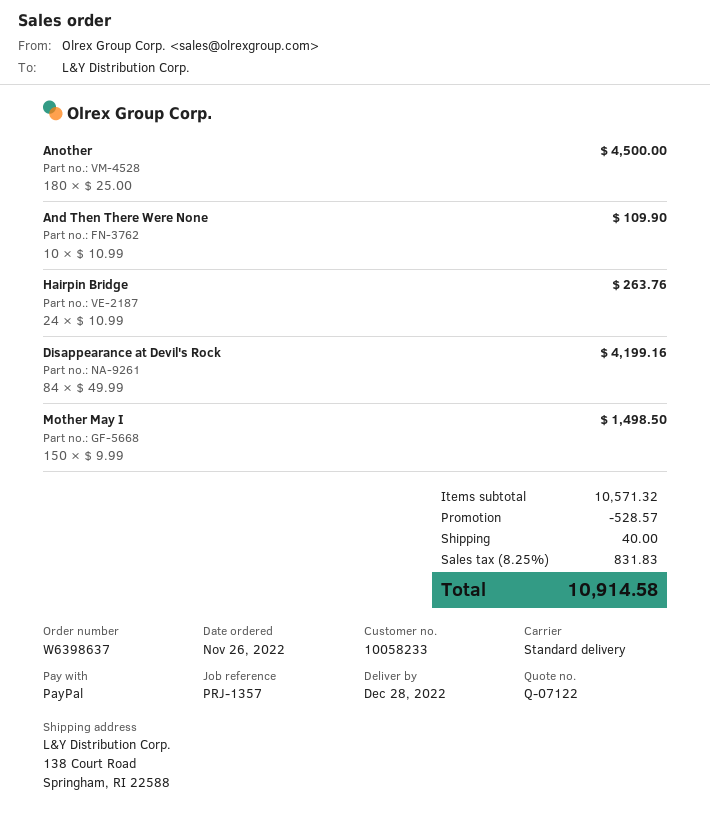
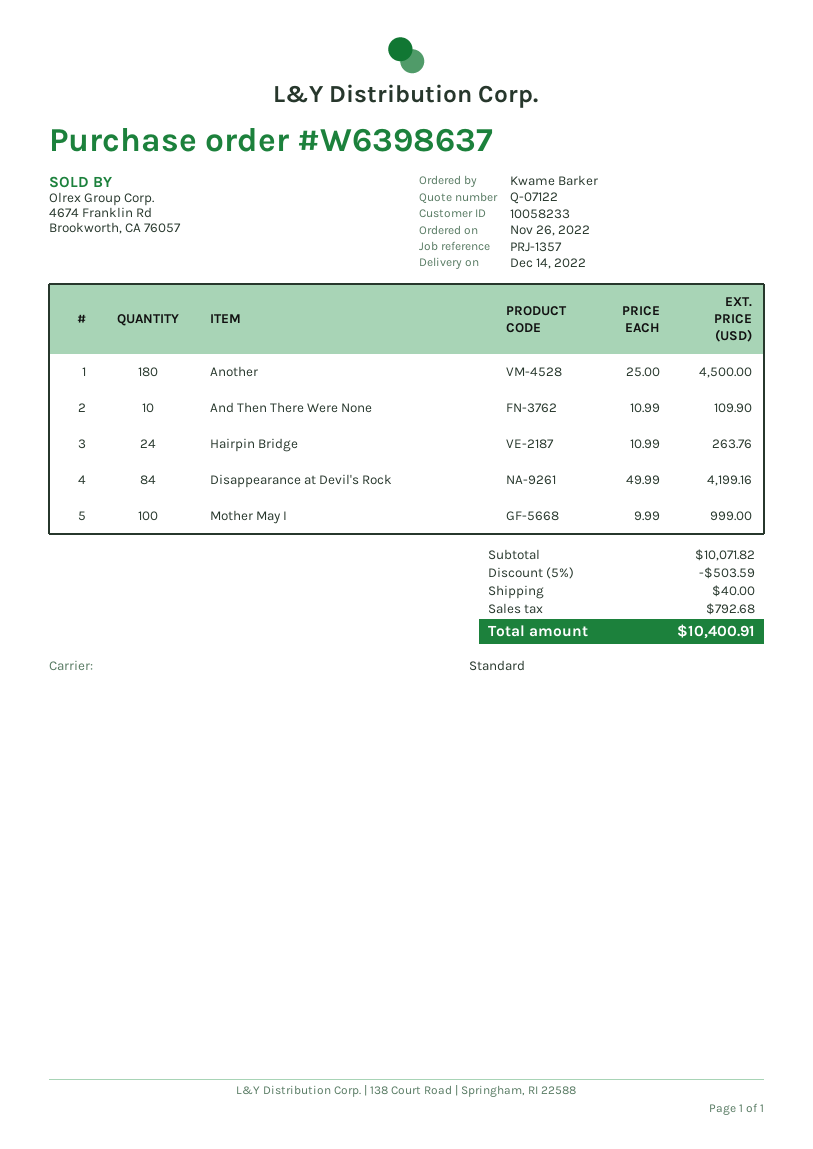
delivery date: 2022-12-28 -> 2022-12-14
Mother May I: 150 x 9.99 = 1498.50 -> 100 x 9.99 = 999.00
subtotal: 10571.32 -> 10071.82
discount: 528.57 -> 503.59
tax: 831.83 -> 792.68
total: 10914.58 -> 10400.91

